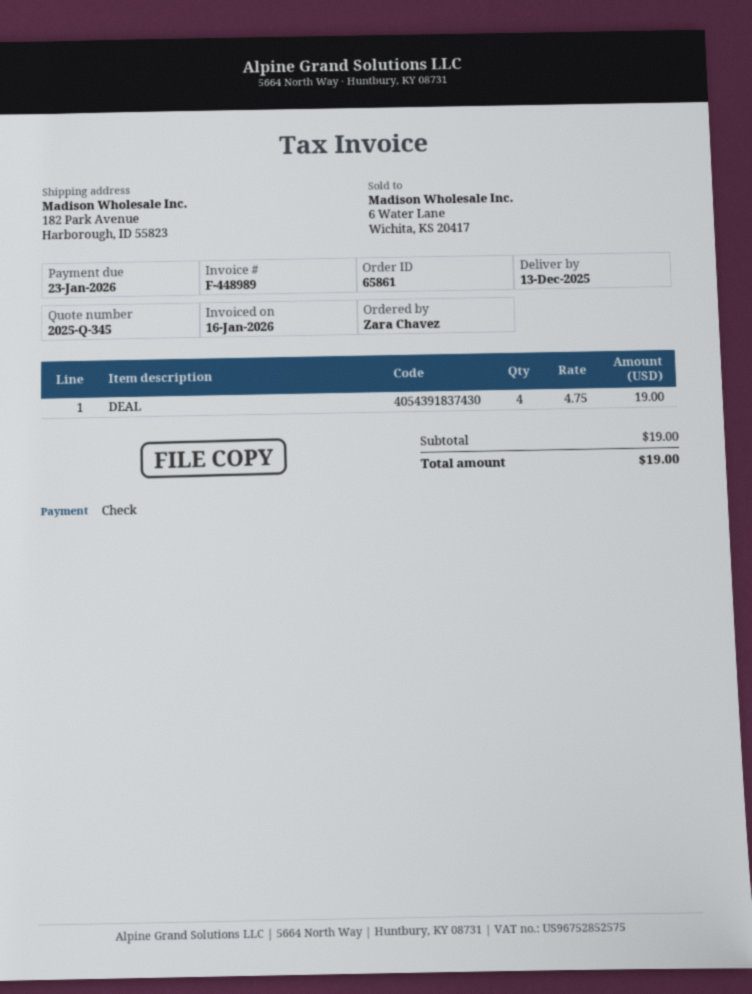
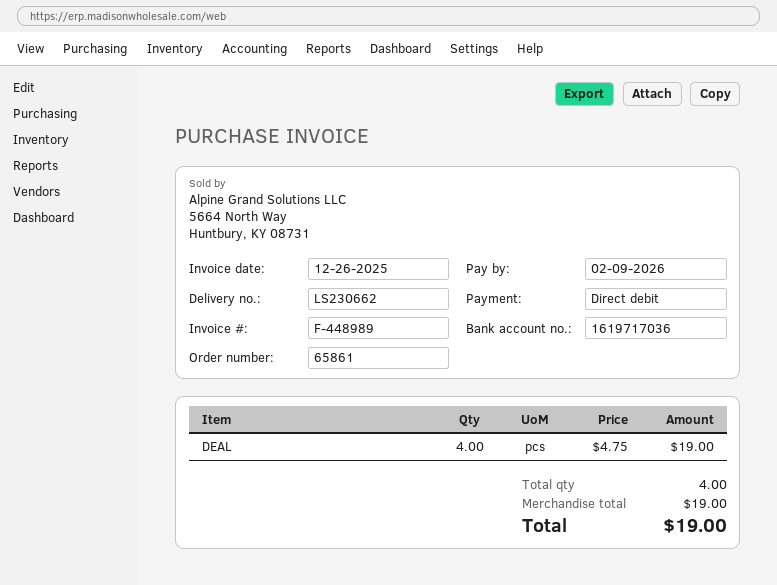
invoice date: 2026-01-16 -> 2025-12-26
due date: 2026-01-23 -> 2026-02-09
payment method: cheque -> direct debit

